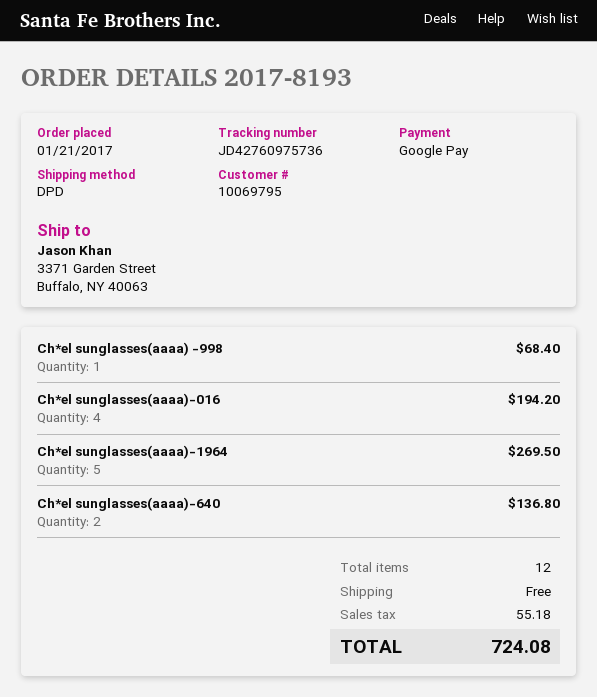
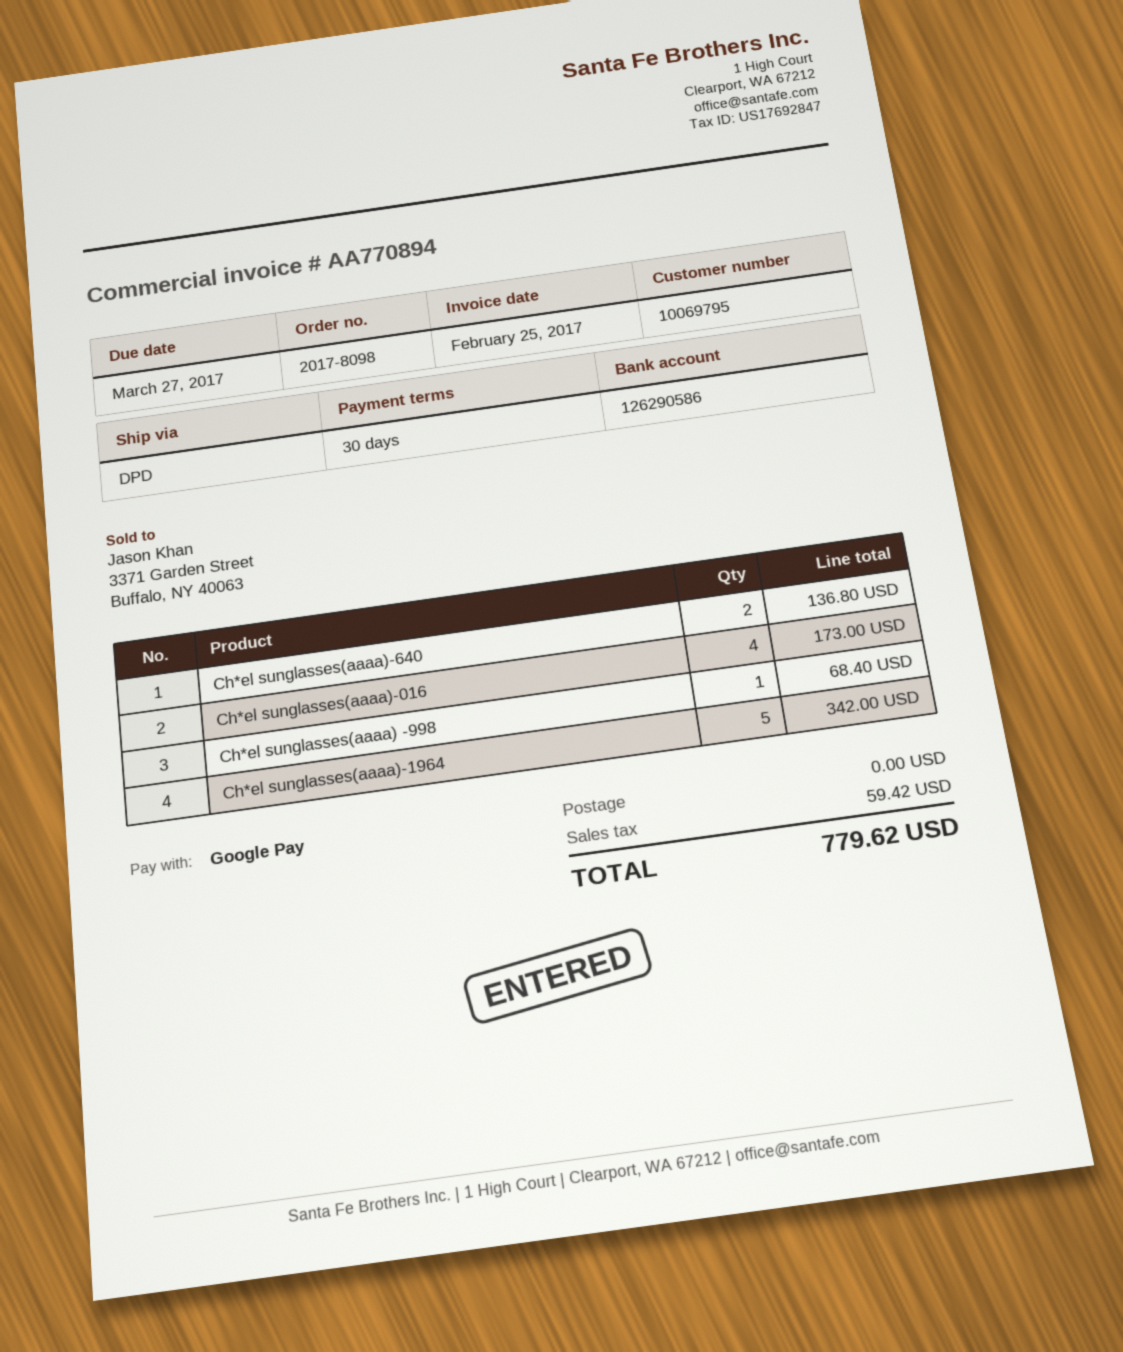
order number: 2017-8193 -> 2017-8098
Ch*el sunglasses(aaaa)-016: 4 for 194.20 -> 4 for 173.00
Ch*el sunglasses(aaaa)-1964: 5 for 269.50 -> 5 for 342.00
tax: 55.18 -> 59.42
total: 724.08 -> 779.62

